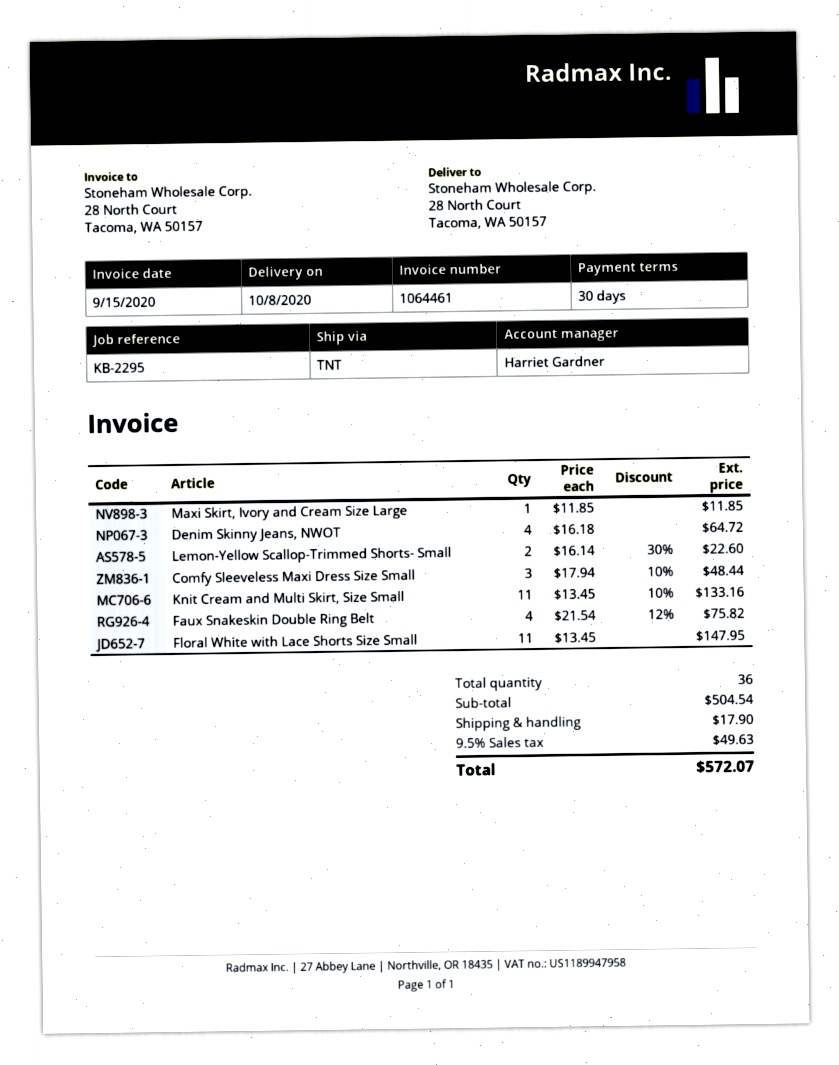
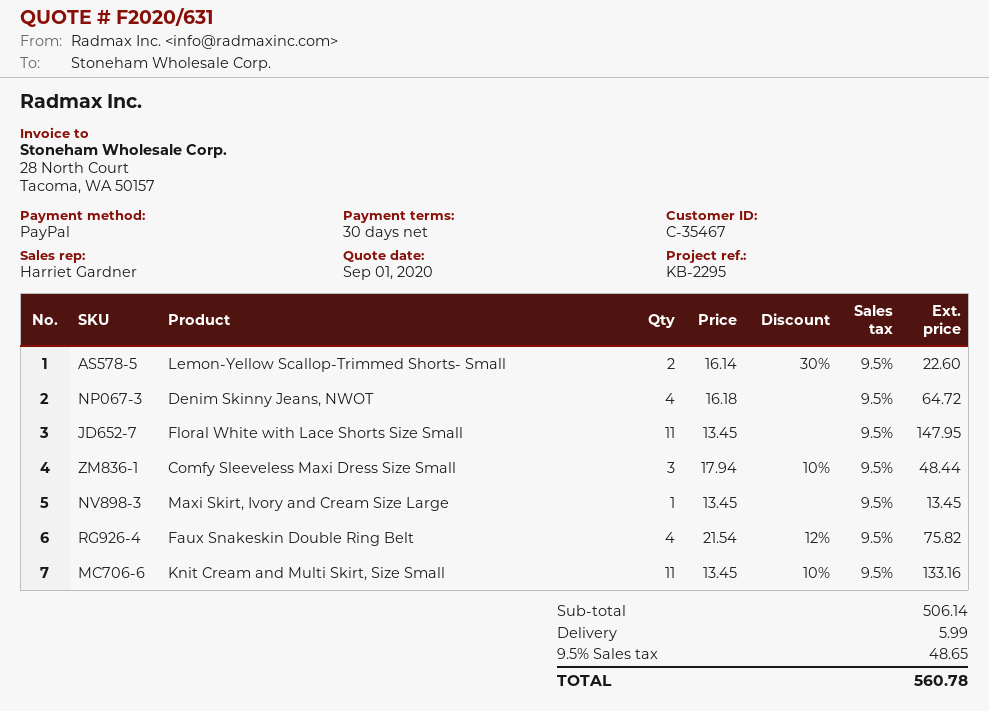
Maxi Skirt, Ivory and Cream Size Large: 1 x 11.85 = 11.85 -> 1 x 13.45 = 13.45
subtotal: 504.54 -> 506.14
shipping: 17.90 -> 5.99
tax: 9.5% = 49.63 -> 9.5% = 48.65
total: 572.07 -> 560.78

